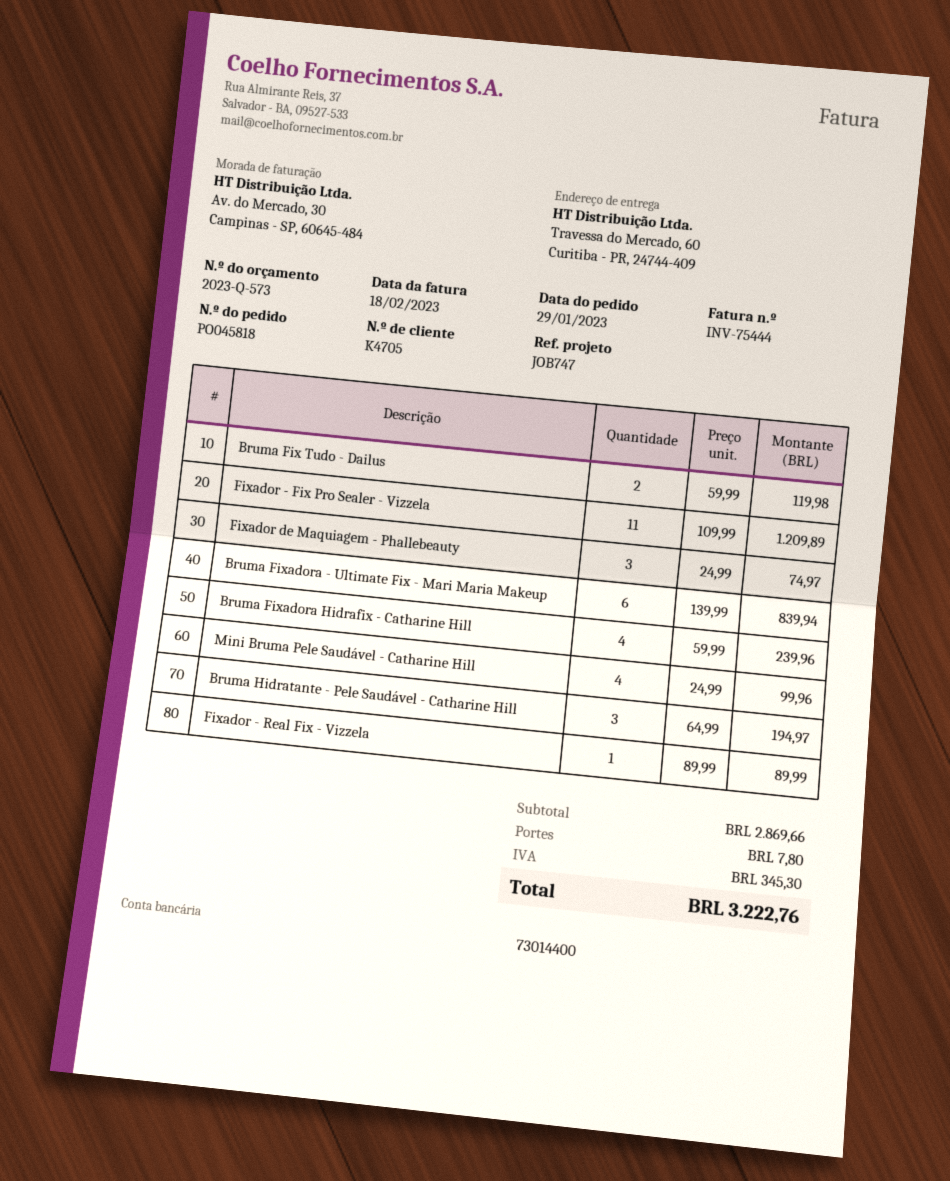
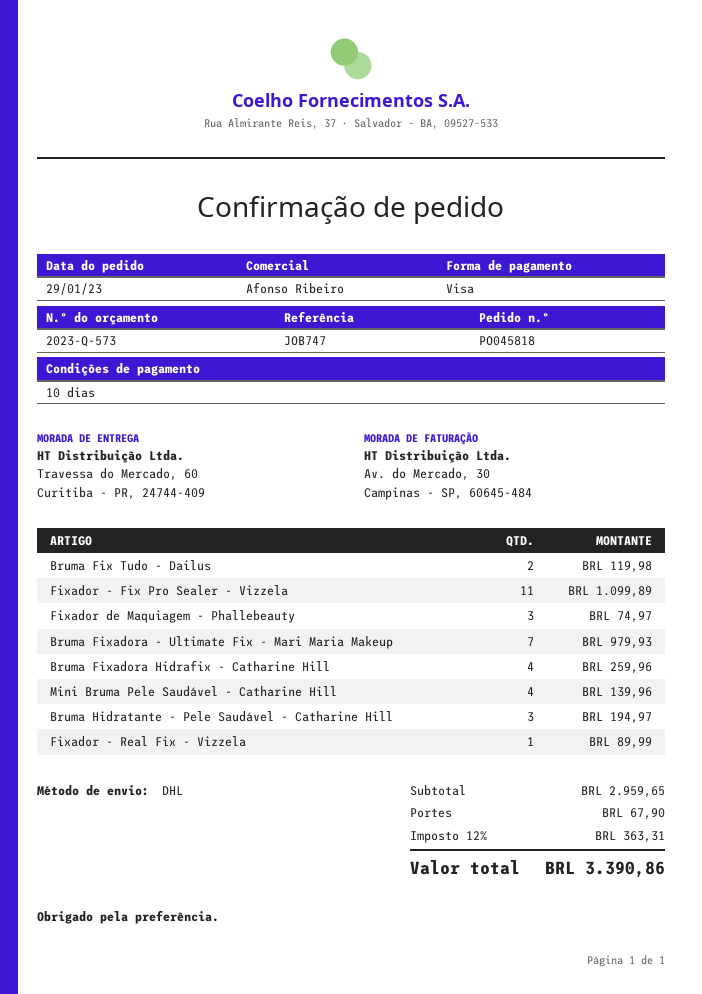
Fixador - Fix Pro Sealer - Vizzela: 11 for 1209.89 -> 11 for 1099.89
Bruma Fixadora - Ultimate Fix - Mari Maria Makeup: 6 for 839.94 -> 7 for 979.93
Bruma Fixadora Hidrafix - Catharine Hill: 4 for 239.96 -> 4 for 259.96
Mini Bruma Pele Saudável - Catharine Hill: 4 for 99.96 -> 4 for 139.96
subtotal: 2869.66 -> 2959.65
shipping: 7.80 -> 67.90
tax: 345.30 -> 363.31
total: 3222.76 -> 3390.86

